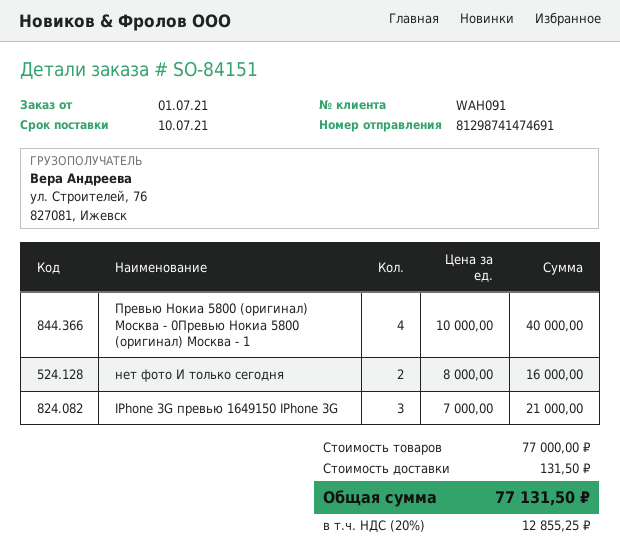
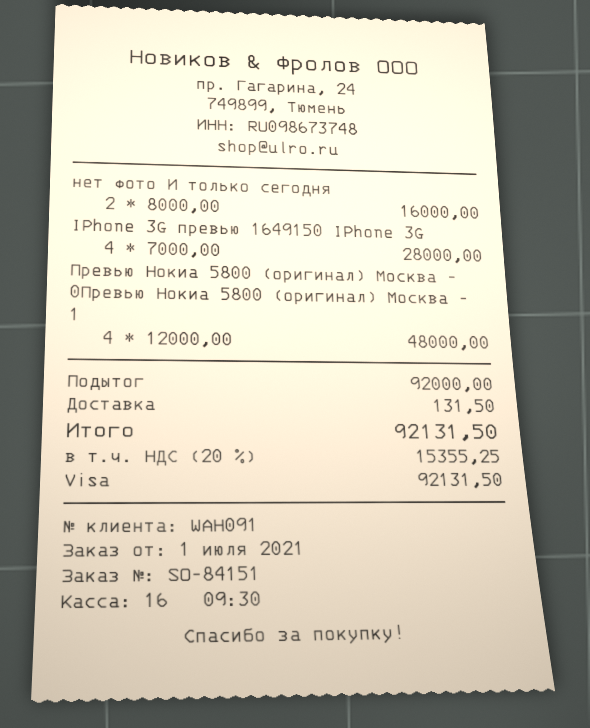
Превью Нокиа 5800 (оригинал) Москва - 0Превью Нокиа 5800 (оригинал) Москва - 1: 4 x 10000.00 = 40000.00 -> 4 x 12000.00 = 48000.00
IPhone 3G превью 1649150 IPhone 3G: 3 x 7000.00 = 21000.00 -> 4 x 7000.00 = 28000.00
subtotal: 77000.00 -> 92000.00
tax: 20% = 12855.25 -> 20% = 15355.25
total: 77131.50 -> 92131.50

